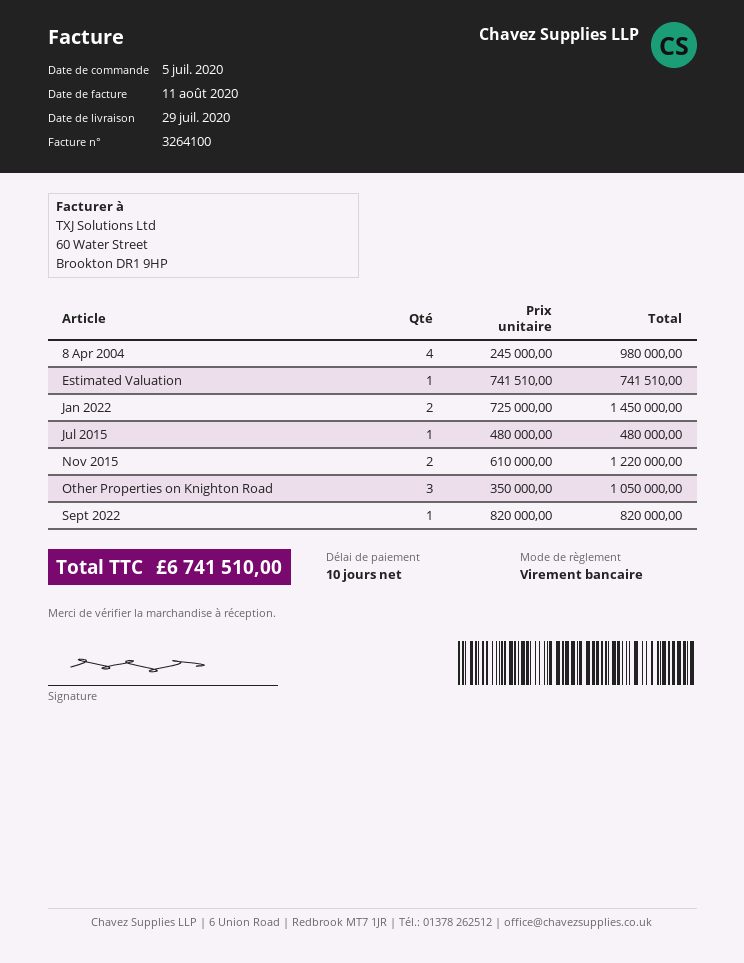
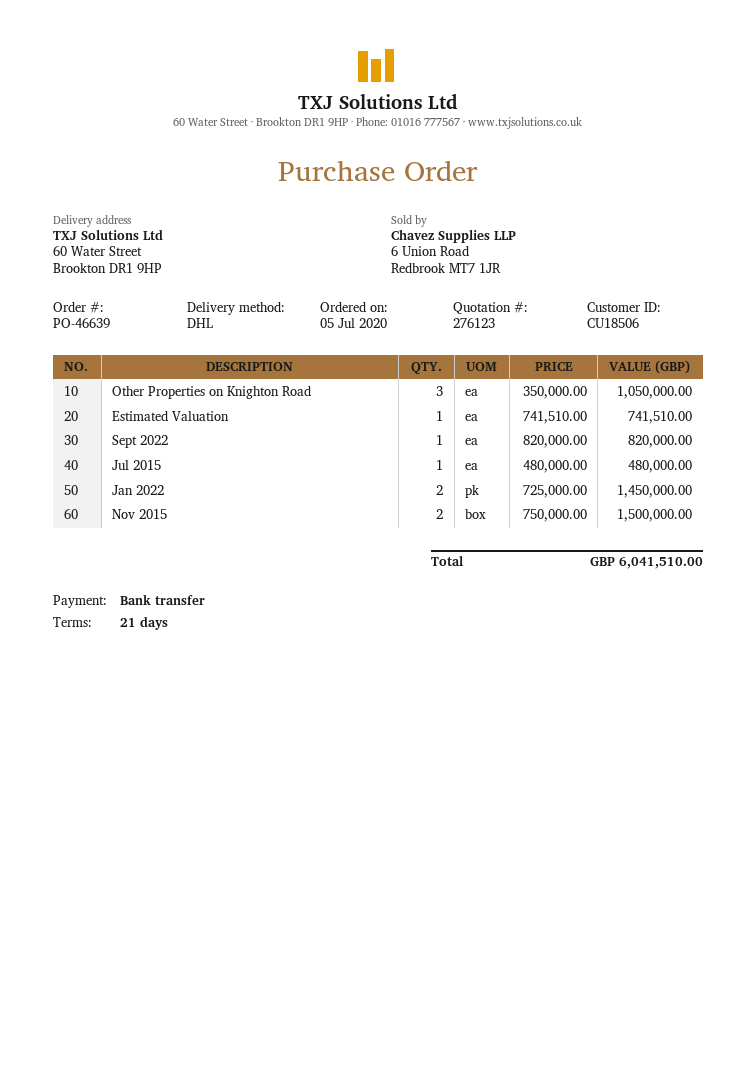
payment terms: 10 days -> 21 days
8 Apr 2004: 4 x 245000.00 = 980000.00 -> none
Nov 2015: 2 x 610000.00 = 1220000.00 -> 2 x 750000.00 = 1500000.00
total: 6741510.00 -> 6041510.00

